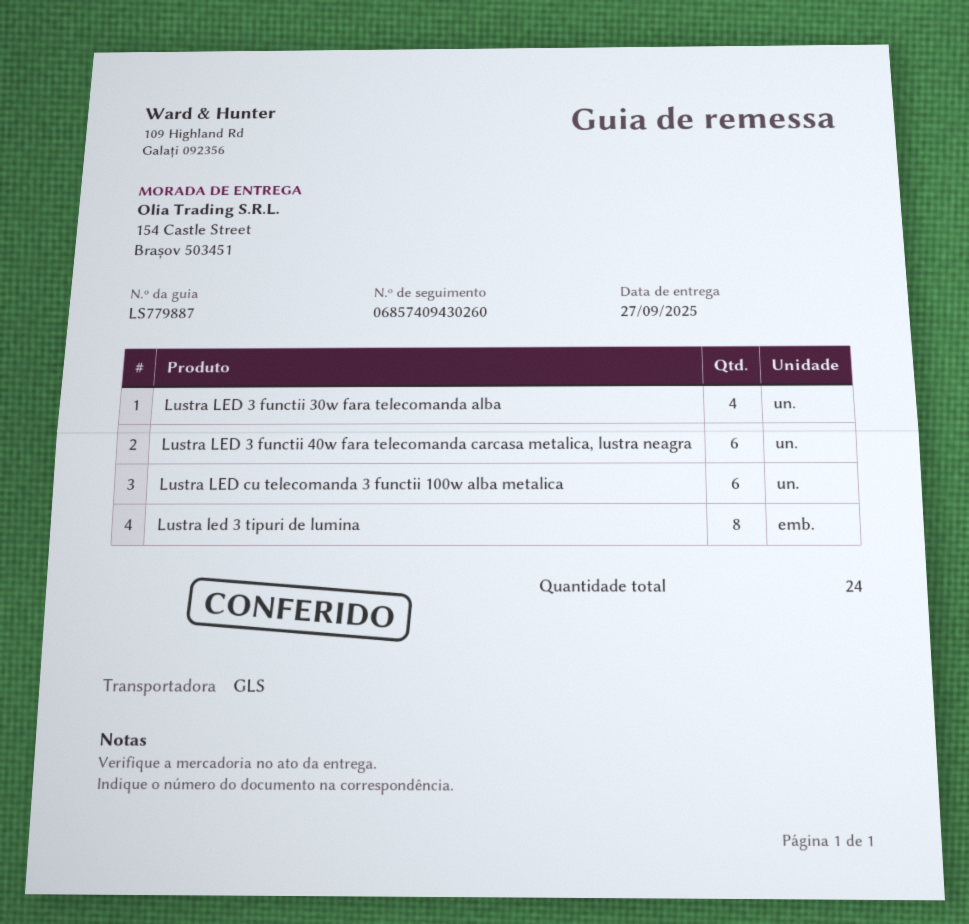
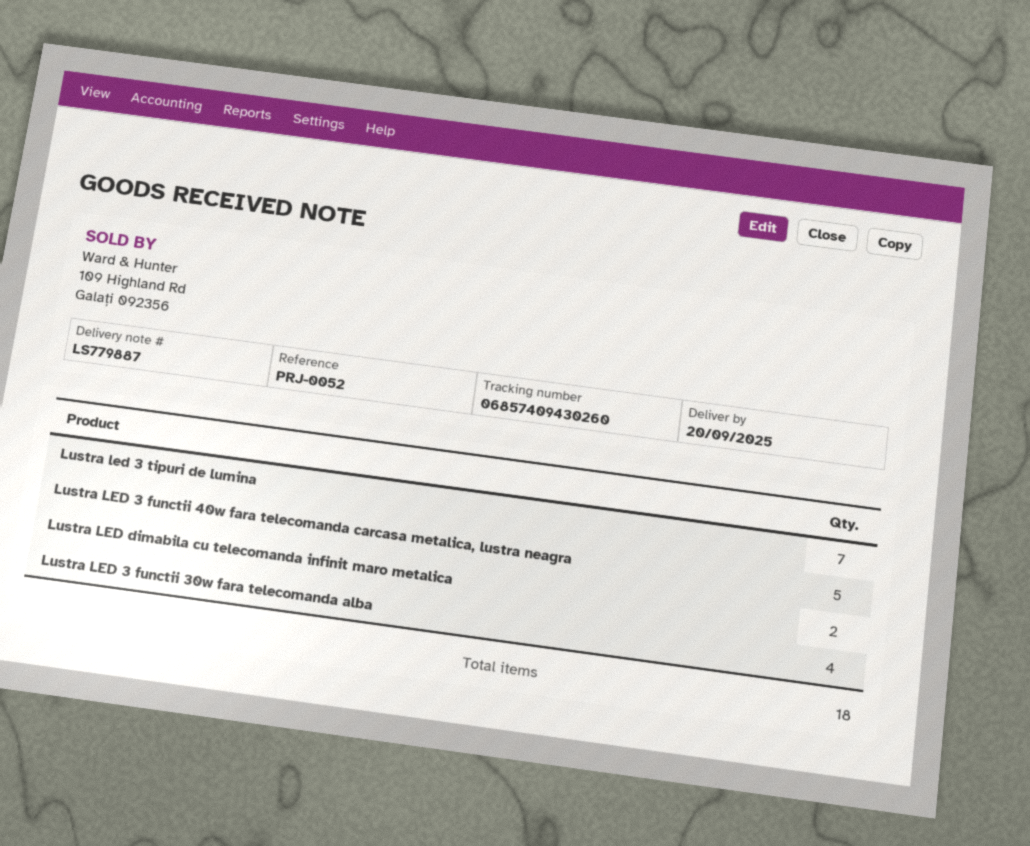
delivery date: 2025-09-27 -> 2025-09-20
Lustra LED 3 functii 40w fara telecomanda carcasa metalica, lustra neagra: 6 -> 5
Lustra LED cu telecomanda 3 functii 100w alba metalica: 6 -> none
Lustra led 3 tipuri de lumina: 8 -> 7
Lustra LED dimabila cu telecomanda infinit maro metalica: none -> 2
total quantity: 24 -> 18

